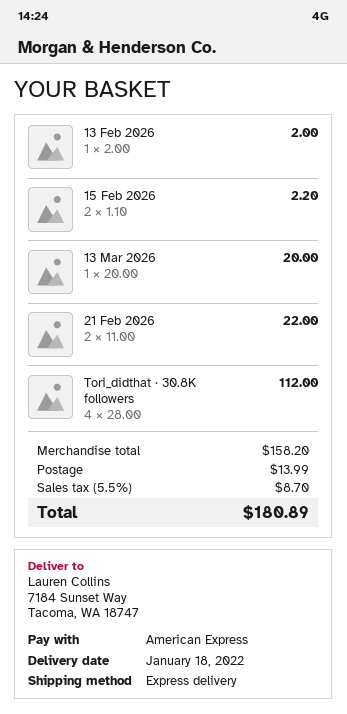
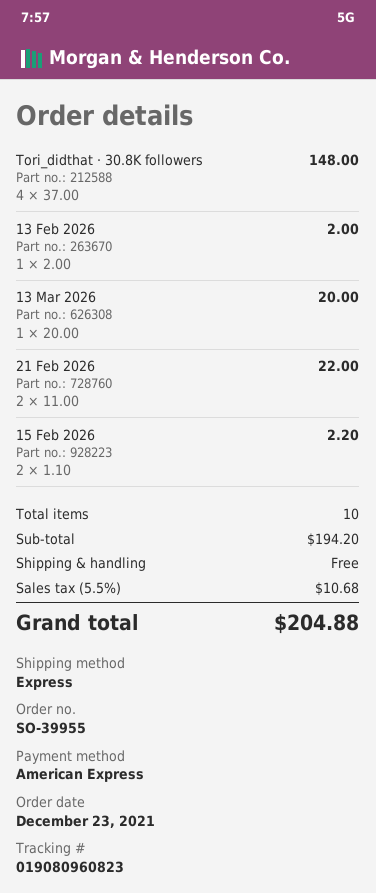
Tori_didthat · 30.8K followers: 4 x 28.00 = 112.00 -> 4 x 37.00 = 148.00
subtotal: 158.20 -> 194.20
shipping: 13.99 -> 0.00
tax: 5.5% = 8.70 -> 5.5% = 10.68
total: 180.89 -> 204.88

